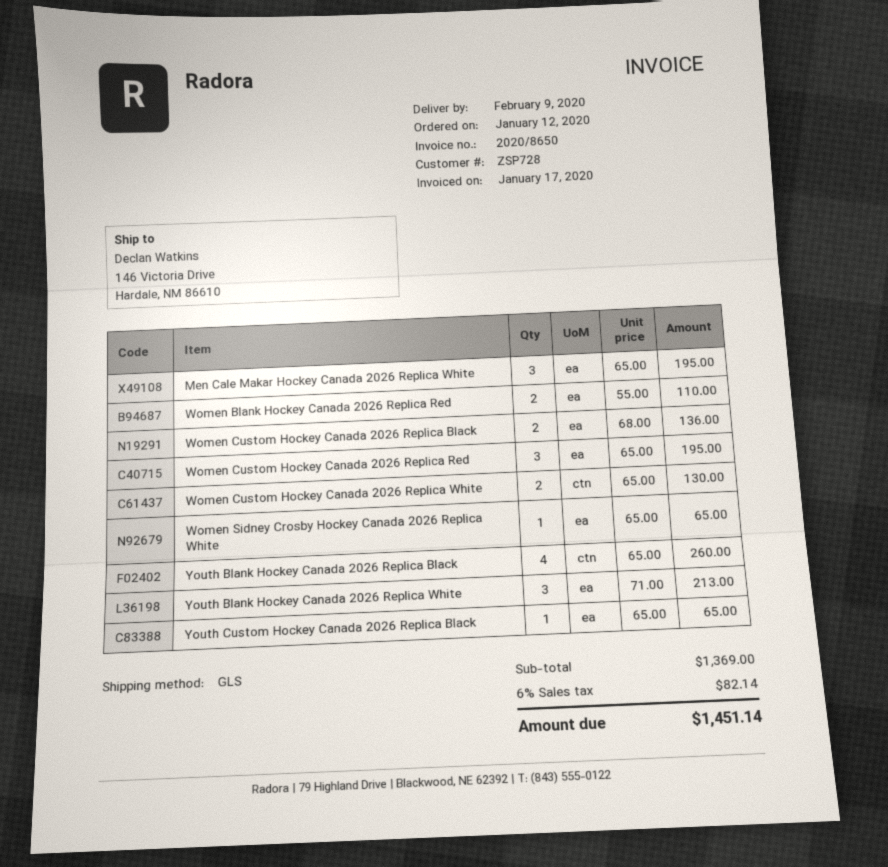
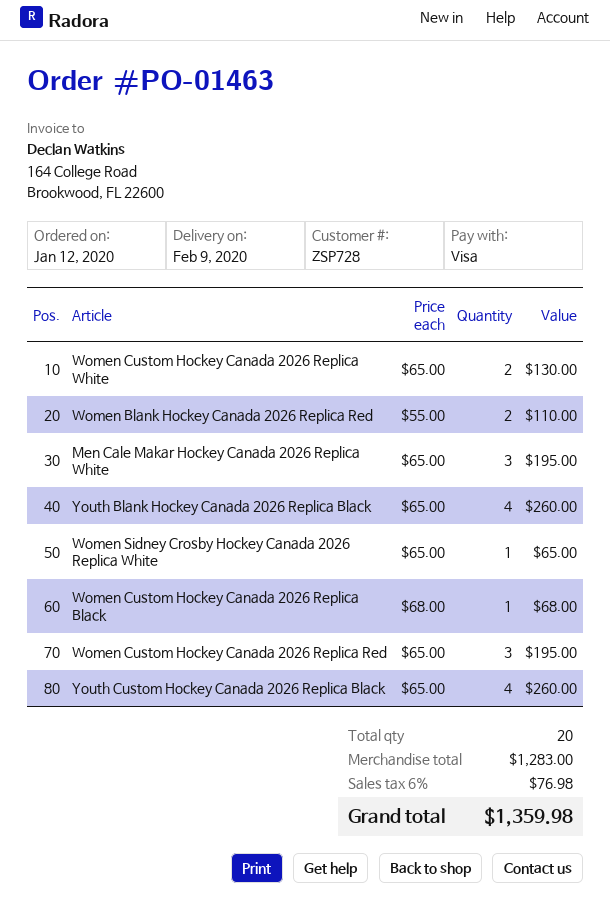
Women Custom Hockey Canada 2026 Replica Black: 2 x 68.00 = 136.00 -> 1 x 68.00 = 68.00
Youth Blank Hockey Canada 2026 Replica White: 3 x 71.00 = 213.00 -> none
Youth Custom Hockey Canada 2026 Replica Black: 1 x 65.00 = 65.00 -> 4 x 65.00 = 260.00
subtotal: 1369.00 -> 1283.00
tax: 6% = 82.14 -> 6% = 76.98
total: 1451.14 -> 1359.98

